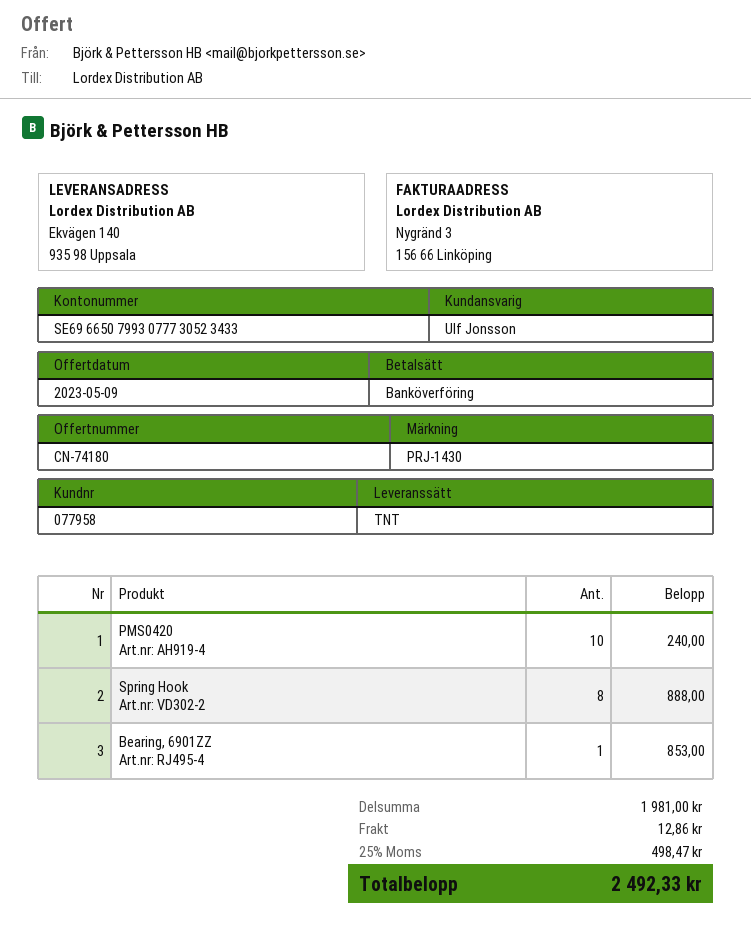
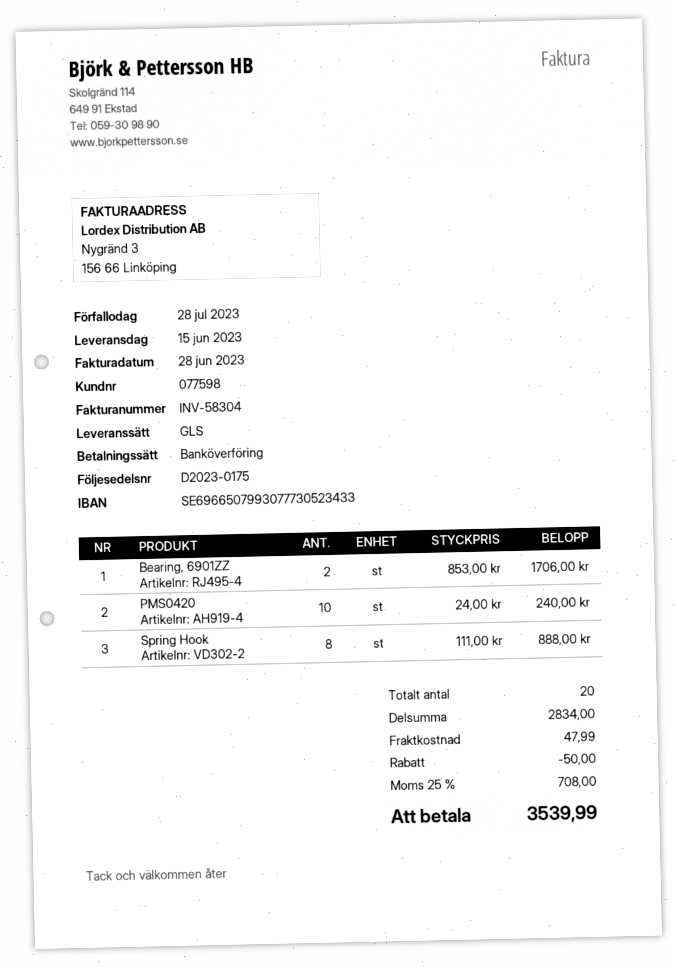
customer number: 077958 -> 077598
shipping method: TNT -> GLS
Bearing, 6901ZZ: 1 for 853.00 -> 2 for 1706.00
subtotal: 1981.00 -> 2834.00
discount: none -> 50.00
shipping: 12.86 -> 47.99
tax: 25% = 498.47 -> 25% = 708.00
total: 2492.33 -> 3539.99

